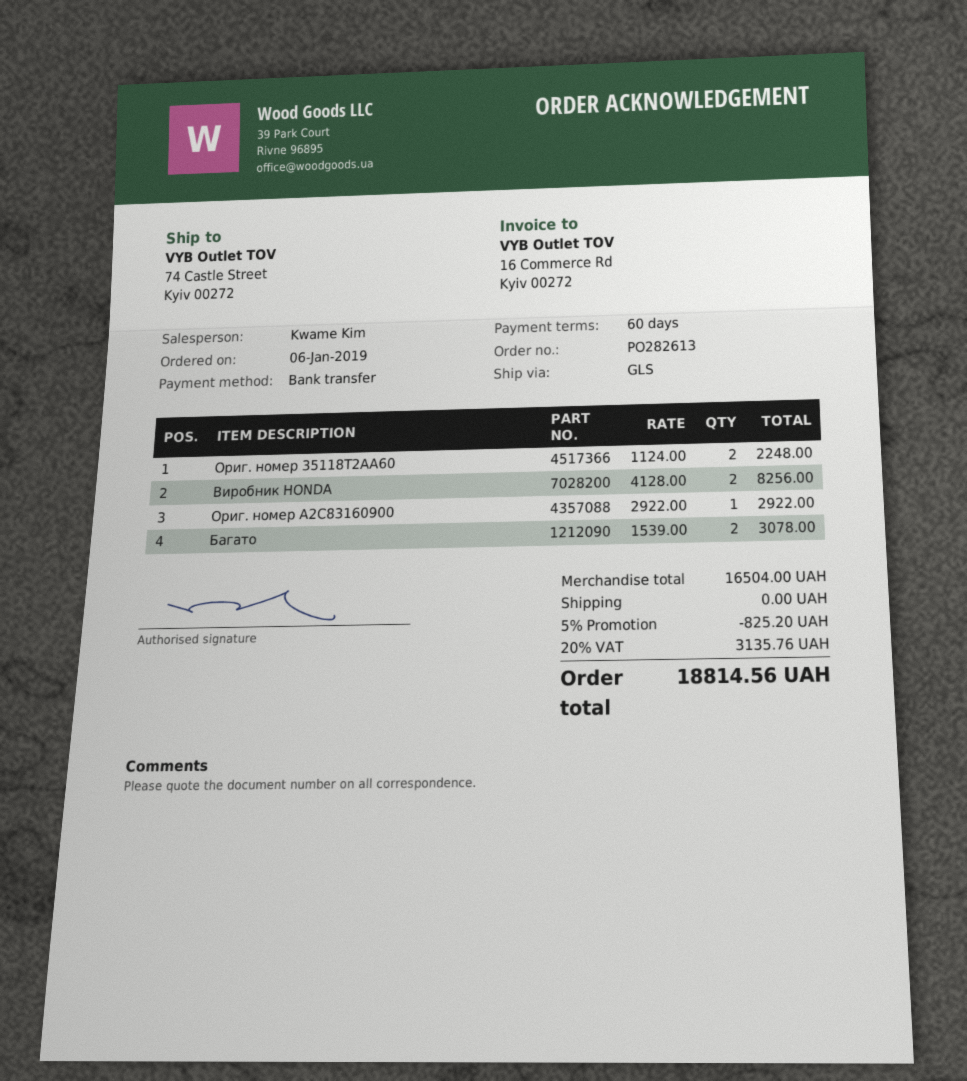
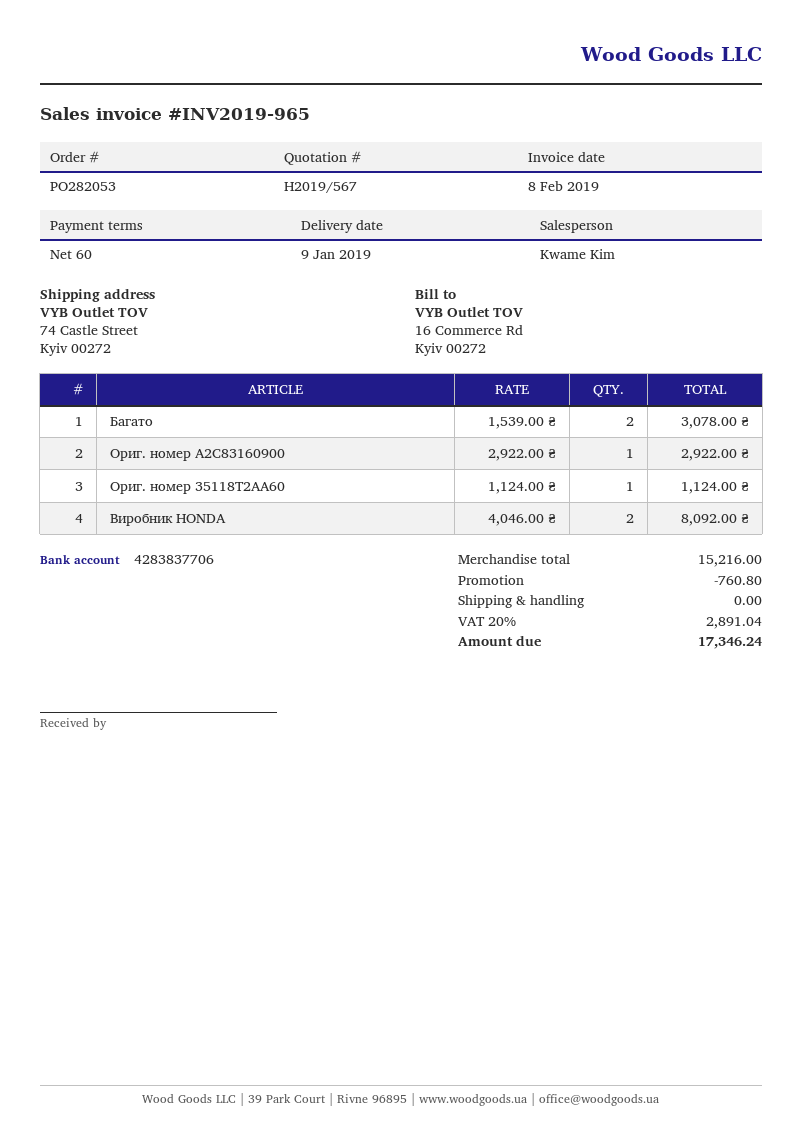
order number: PO282613 -> PO282053
Ориг. номер 35118T2AA60: 2 x 1124.00 = 2248.00 -> 1 x 1124.00 = 1124.00
Виробник HONDA: 2 x 4128.00 = 8256.00 -> 2 x 4046.00 = 8092.00
subtotal: 16504.00 -> 15216.00
discount: 825.20 -> 760.80
tax: 20% = 3135.76 -> 20% = 2891.04
total: 18814.56 -> 17346.24

